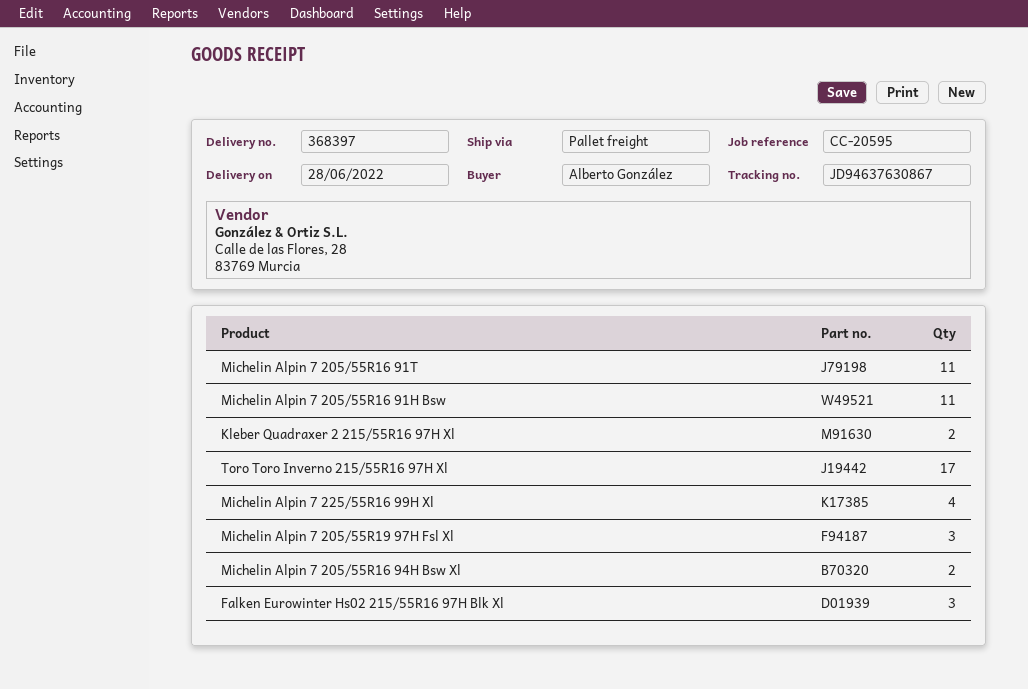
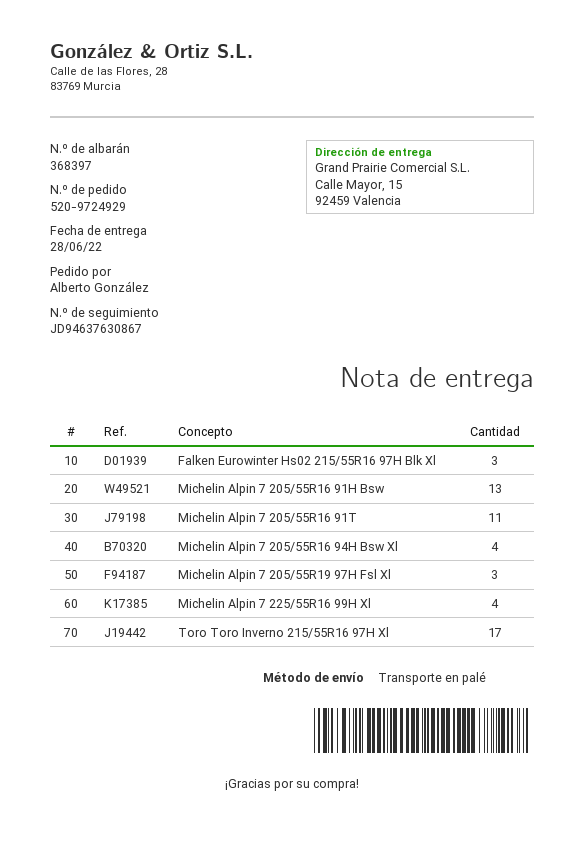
Michelin Alpin 7 205/55R16 91H Bsw: 11 -> 13
Kleber Quadraxer 2 215/55R16 97H Xl: 2 -> none
Michelin Alpin 7 205/55R16 94H Bsw Xl: 2 -> 4

